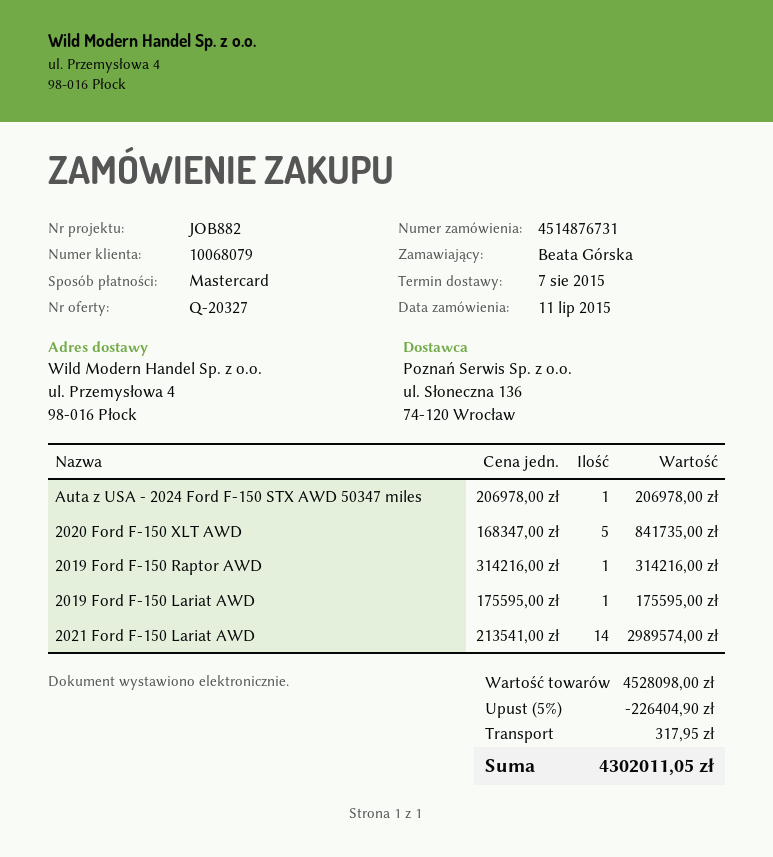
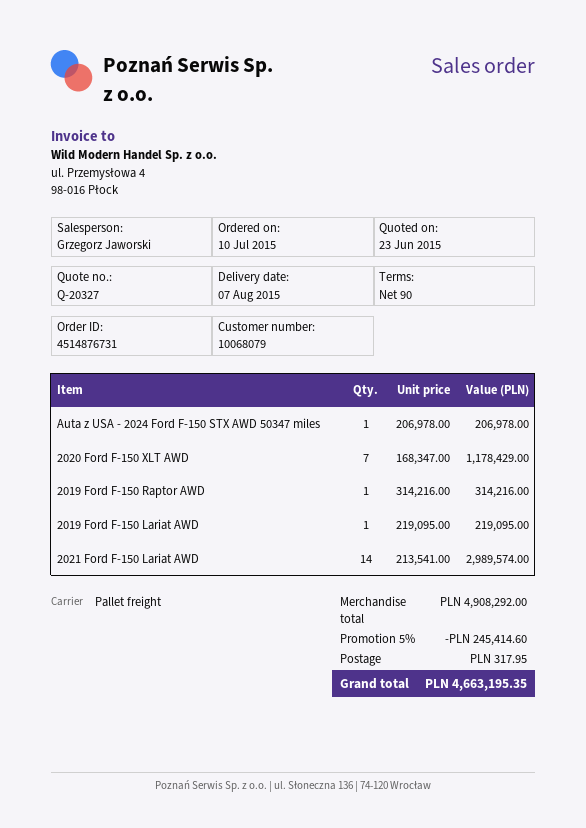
order date: 2015-07-11 -> 2015-07-10
2020 Ford F-150 XLT AWD: 5 x 168347.00 = 841735.00 -> 7 x 168347.00 = 1178429.00
2019 Ford F-150 Lariat AWD: 1 x 175595.00 = 175595.00 -> 1 x 219095.00 = 219095.00
subtotal: 4528098.00 -> 4908292.00
discount: 5% = 226404.90 -> 5% = 245414.60
total: 4302011.05 -> 4663195.35

